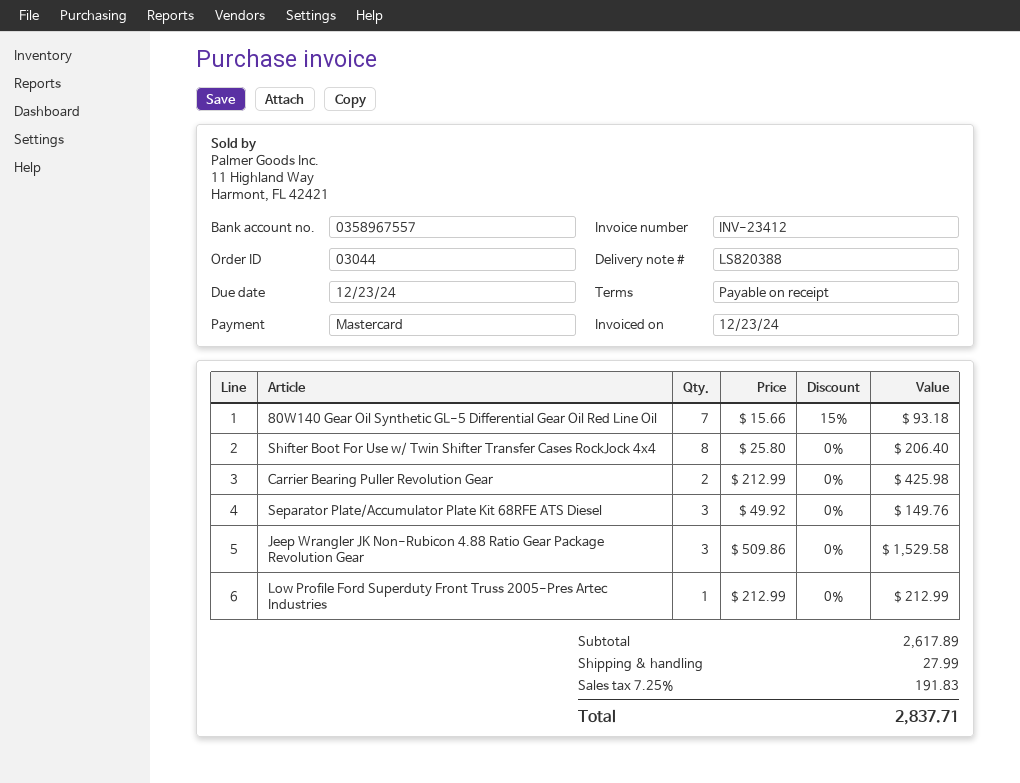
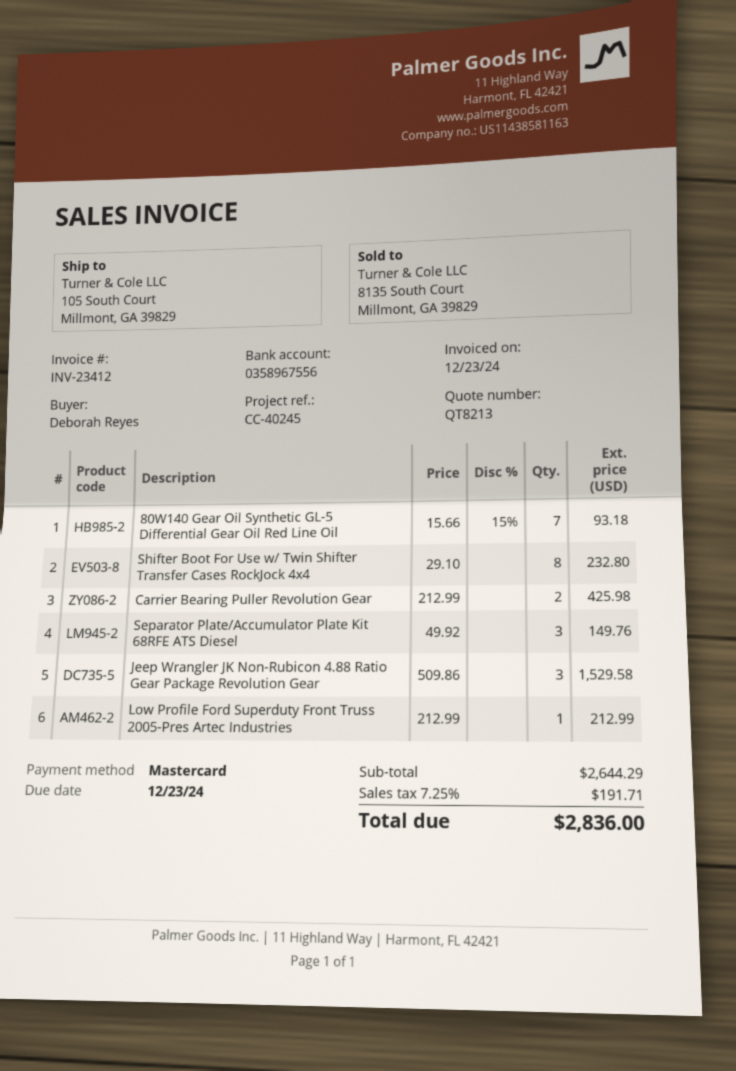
bank account: 0358967557 -> 0358967556
Shifter Boot For Use w/ Twin Shifter Transfer Cases RockJock 4x4: 8 x 25.80 = 206.40 -> 8 x 29.10 = 232.80
subtotal: 2617.89 -> 2644.29
shipping: 27.99 -> none
tax: 7.25% = 191.83 -> 7.25% = 191.71
total: 2837.71 -> 2836.00

